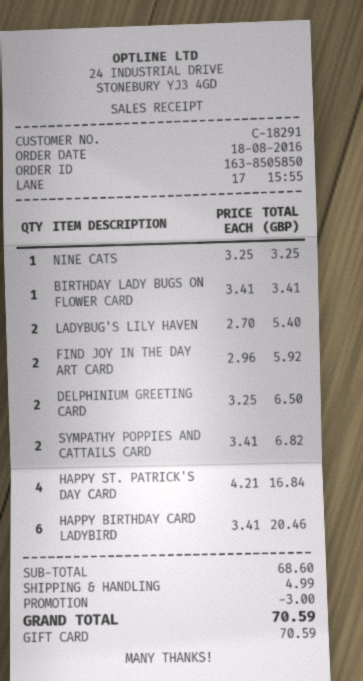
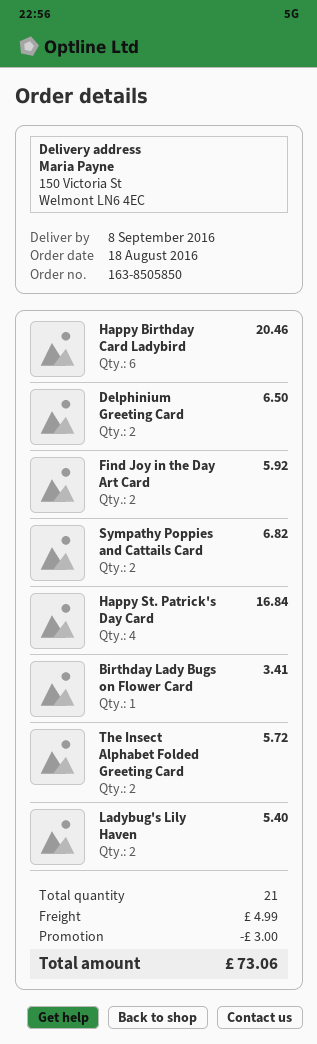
NINE CATS: 1 for 3.25 -> none
The Insect Alphabet Folded Greeting Card: none -> 2 for 5.72
total: 70.59 -> 73.06

